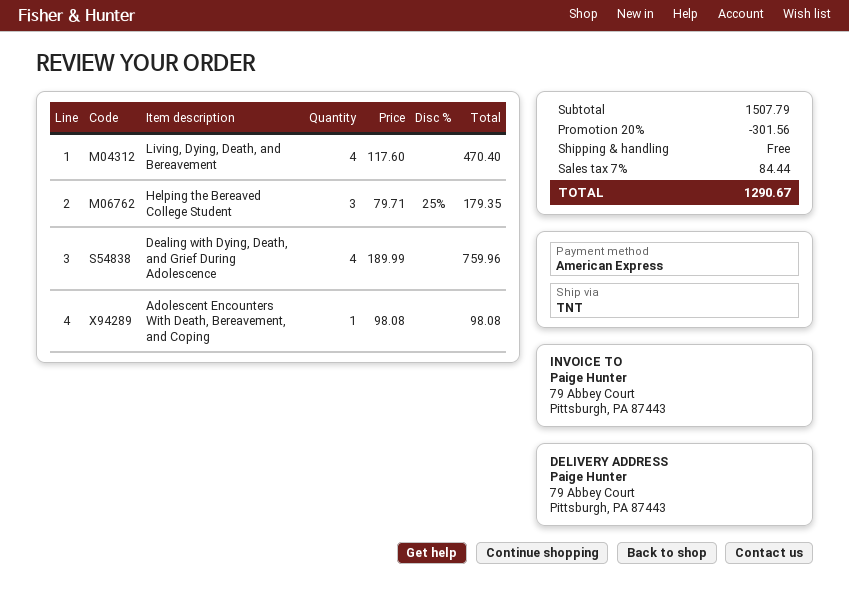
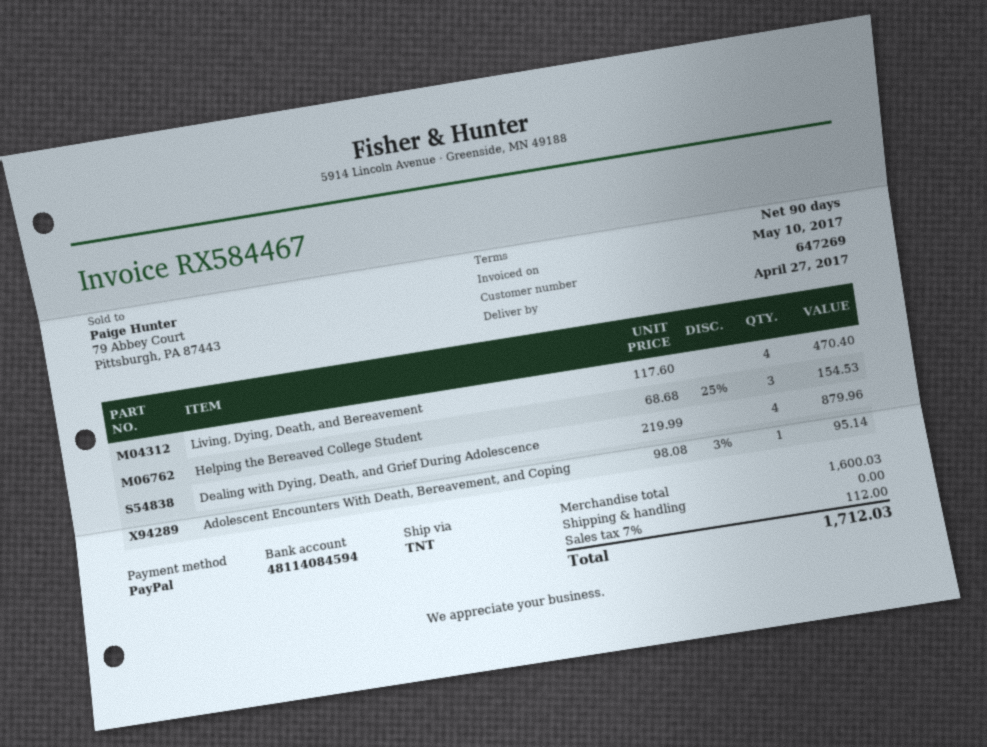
payment method: American Express -> PayPal
Helping the Bereaved College Student: 3 x 79.71 - 25% = 179.35 -> 3 x 68.68 - 25% = 154.53
Dealing with Dying, Death, and Grief During Adolescence: 4 x 189.99 = 759.96 -> 4 x 219.99 = 879.96
Adolescent Encounters With Death, Bereavement, and Coping: 1 x 98.08 = 98.08 -> 1 x 98.08 - 3% = 95.14
subtotal: 1507.79 -> 1600.03
discount: 20% = 301.56 -> none
tax: 7% = 84.44 -> 7% = 112.00
total: 1290.67 -> 1712.03

